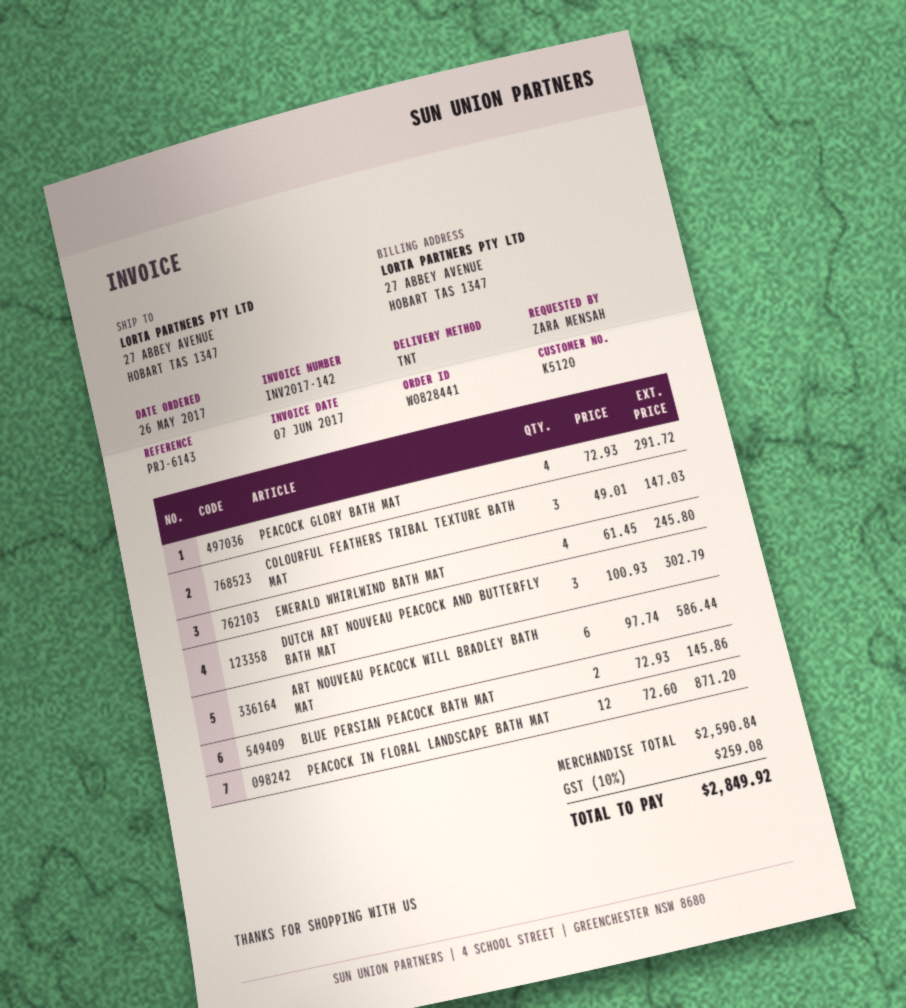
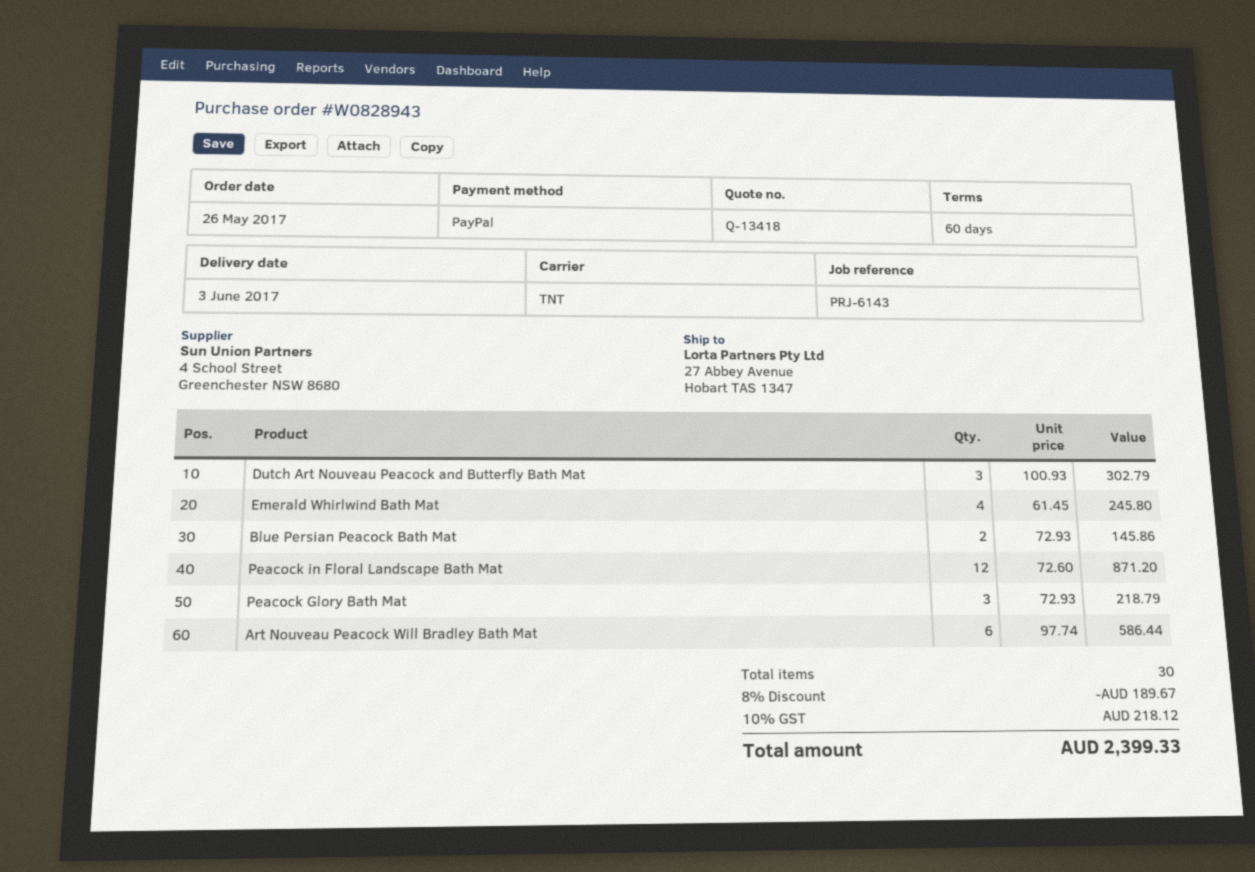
order number: W0828441 -> W0828943
PEACOCK GLORY BATH MAT: 4 x 72.93 = 291.72 -> 3 x 72.93 = 218.79
COLOURFUL FEATHERS TRIBAL TEXTURE BATH MAT: 3 x 49.01 = 147.03 -> none
discount: none -> 8% = 189.67
tax: 10% = 259.08 -> 10% = 218.12
total: 2849.92 -> 2399.33

